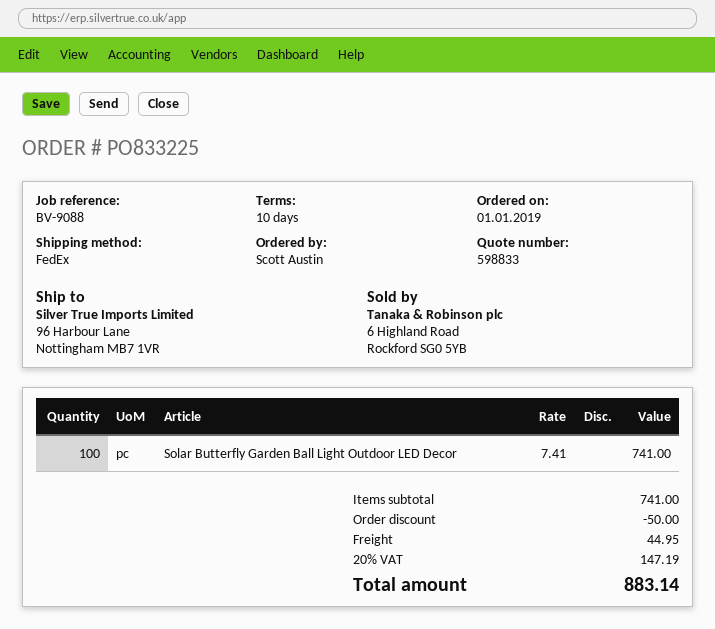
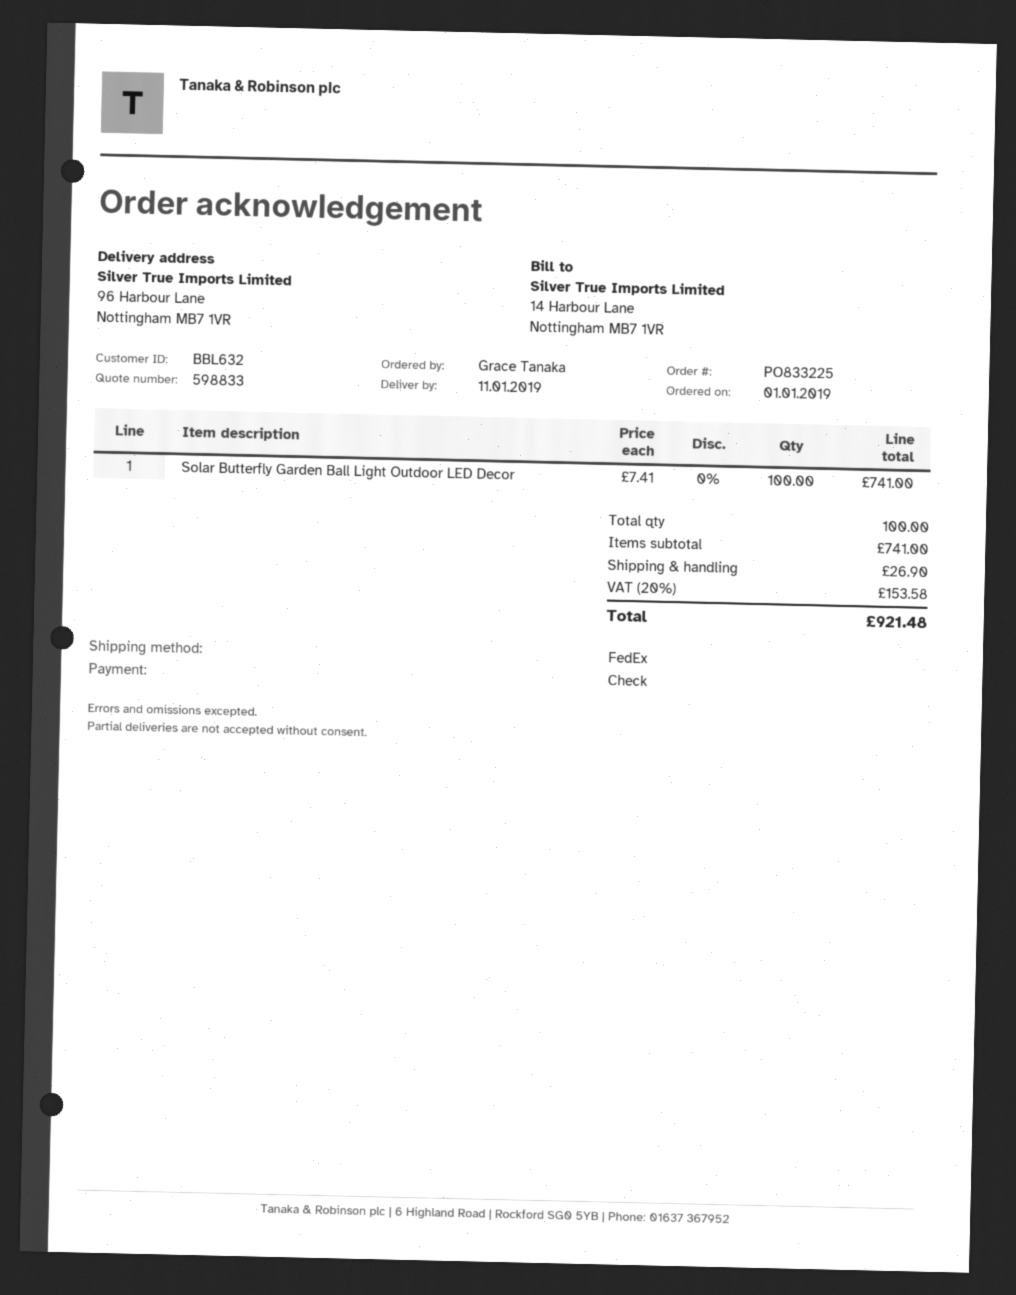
ordered by: Scott Austin -> Grace Tanaka
discount: 50.00 -> none
shipping: 44.95 -> 26.90
tax: 20% = 147.19 -> 20% = 153.58
total: 883.14 -> 921.48

